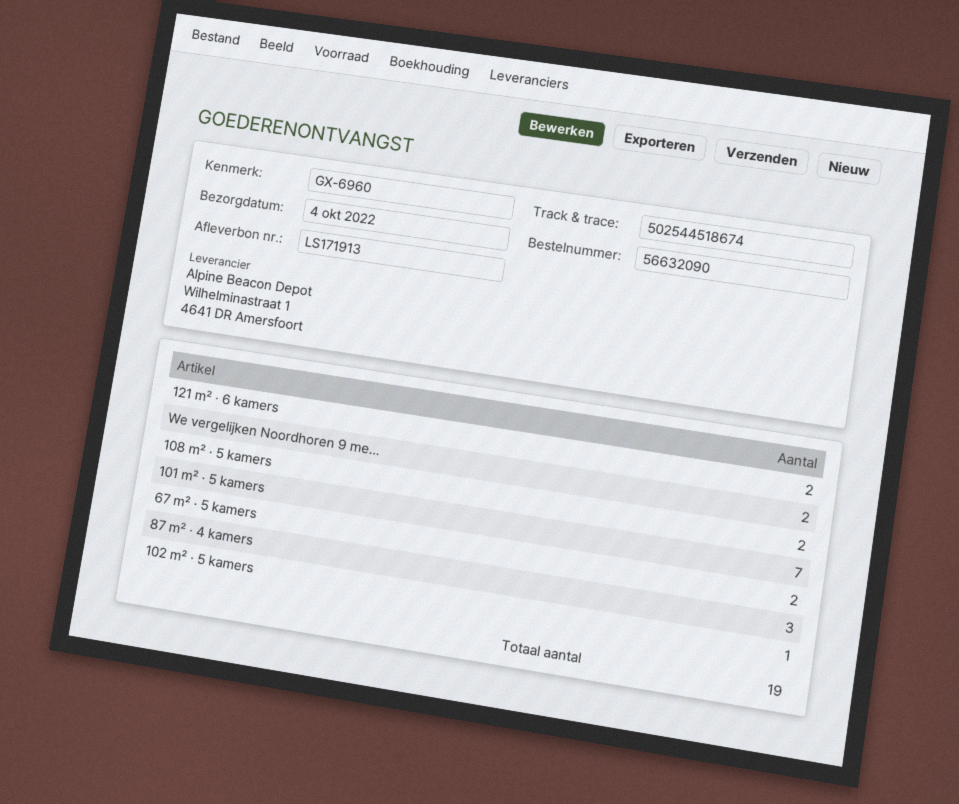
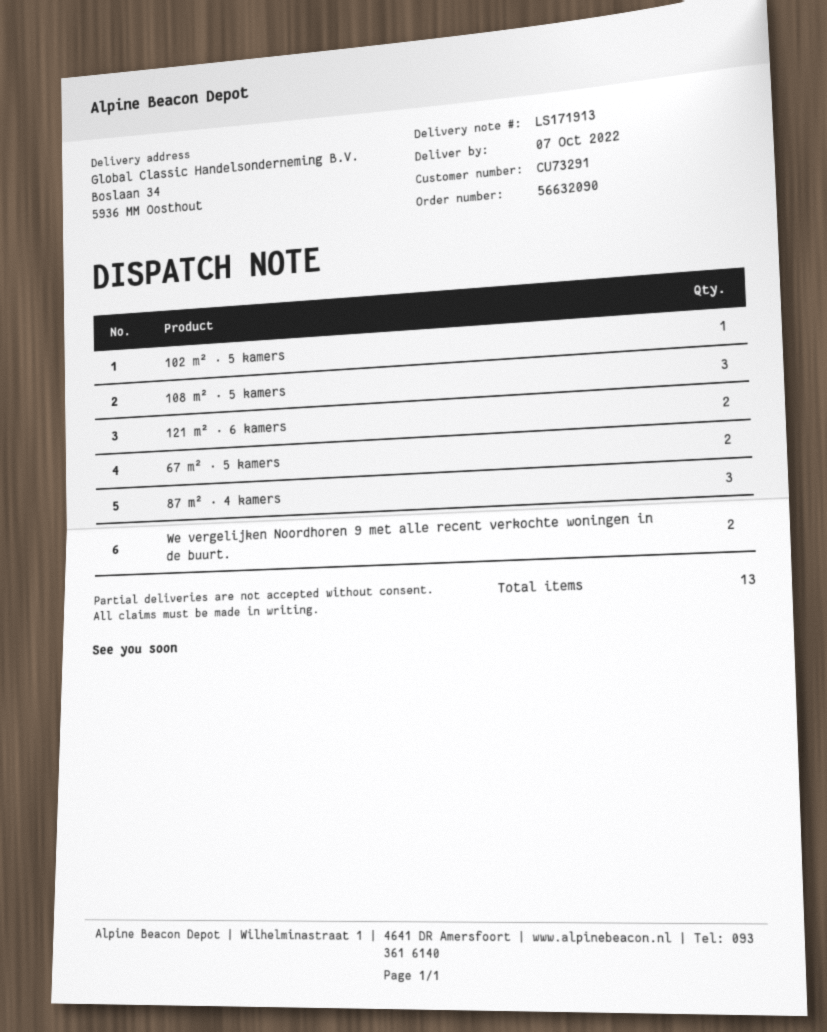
delivery date: 2022-10-04 -> 2022-10-07
108 m² · 5 kamers: 2 -> 3
101 m² · 5 kamers: 7 -> none
total quantity: 19 -> 13

